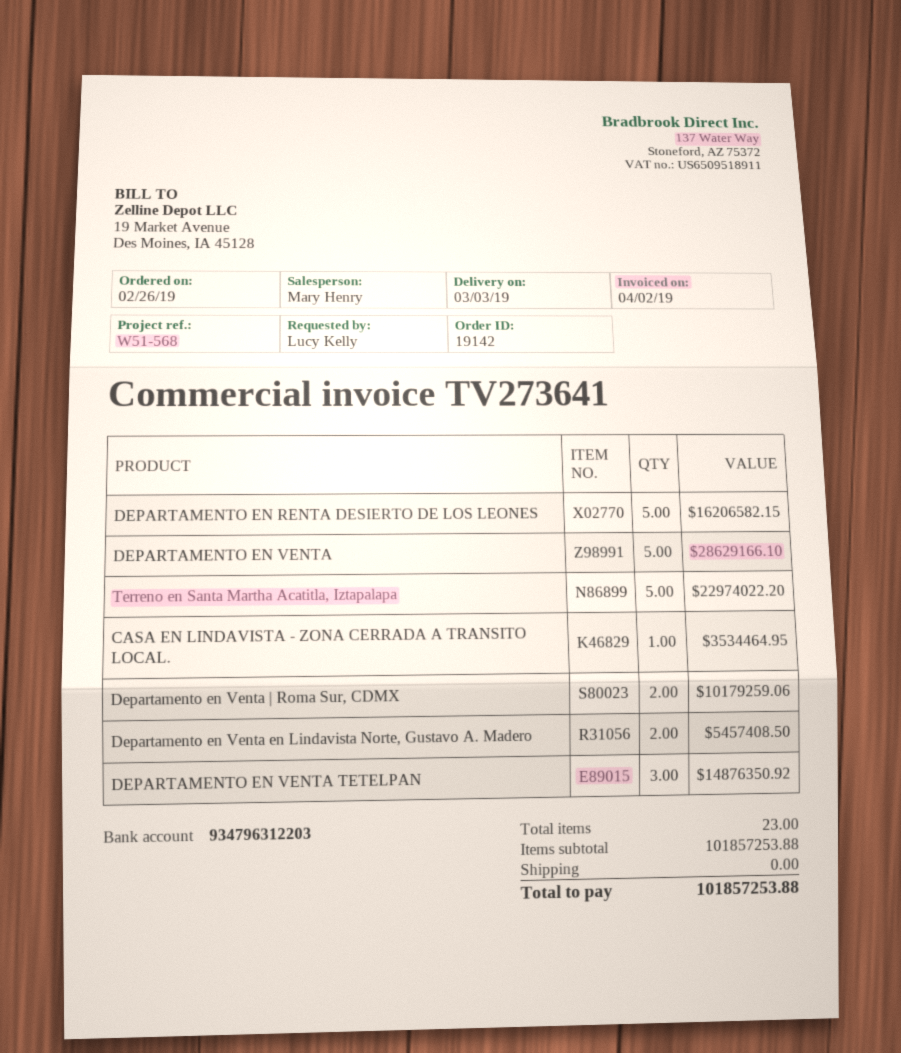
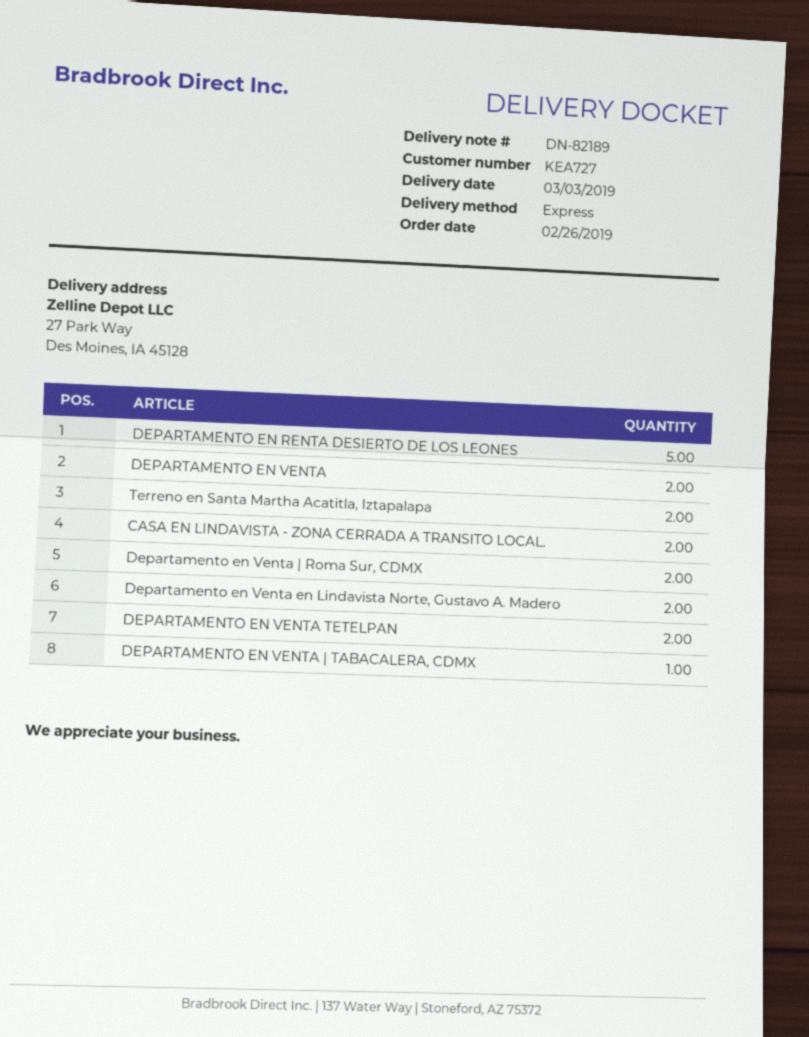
DEPARTAMENTO EN VENTA: 5 -> 2
Terreno en Santa Martha Acatitla, Iztapalapa: 5 -> 2
CASA EN LINDAVISTA - ZONA CERRADA A TRANSITO LOCAL.: 1 -> 2
DEPARTAMENTO EN VENTA TETELPAN: 3 -> 2
DEPARTAMENTO EN VENTA | TABACALERA, CDMX: none -> 1

